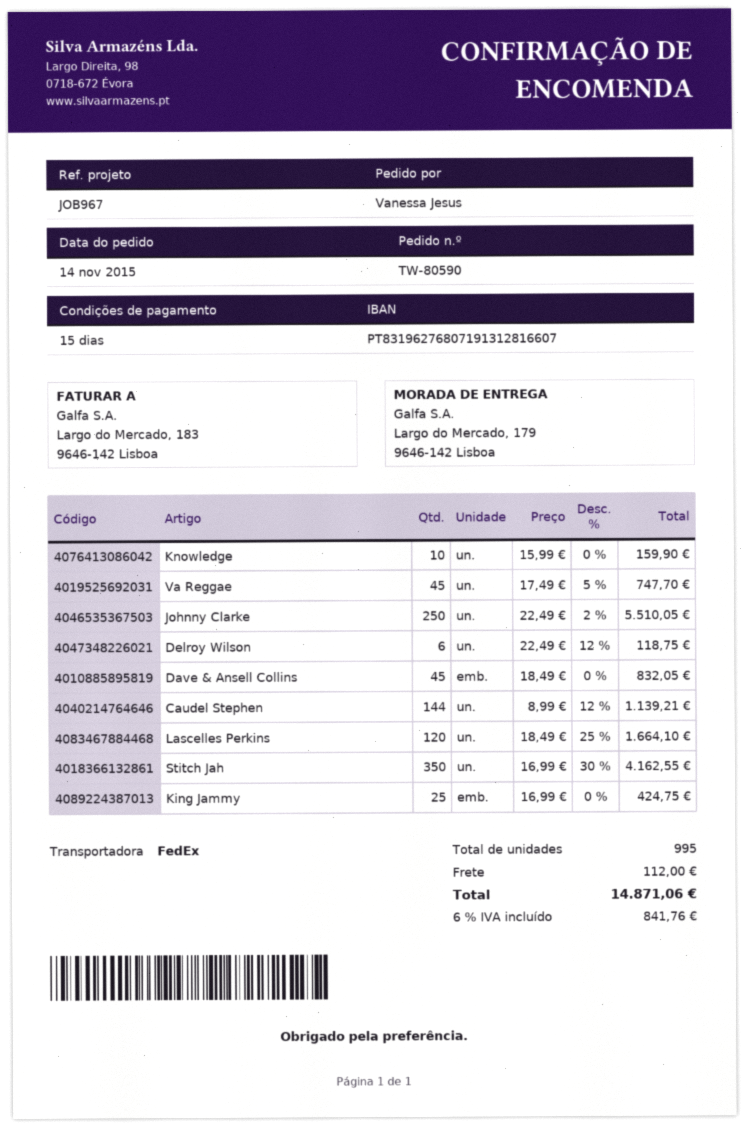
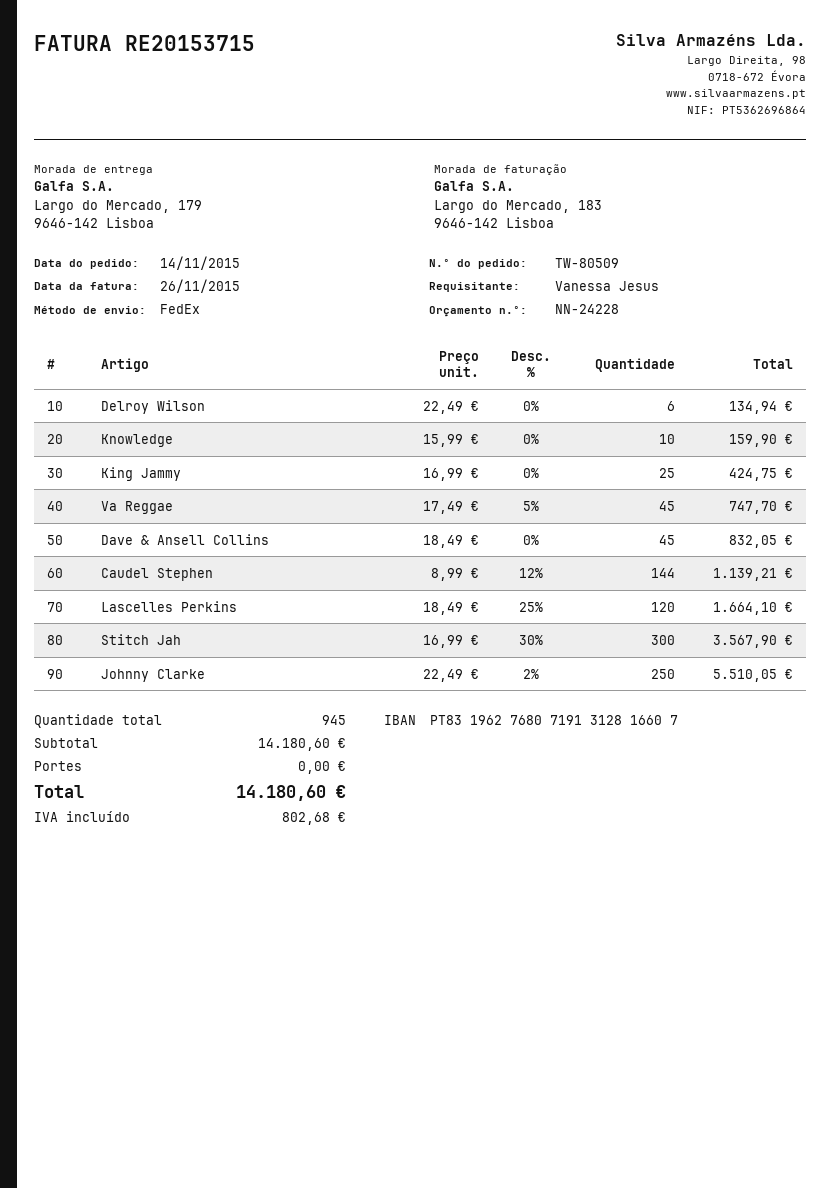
order number: TW-80590 -> TW-80509
Delroy Wilson: 6 x 22.49 - 12% = 118.75 -> 6 x 22.49 = 134.94
Stitch Jah: 350 x 16.99 - 30% = 4162.55 -> 300 x 16.99 - 30% = 3567.90
total quantity: 995 -> 945
shipping: 112.00 -> 0.00
tax: 841.76 -> 802.68
total: 14871.06 -> 14180.60

